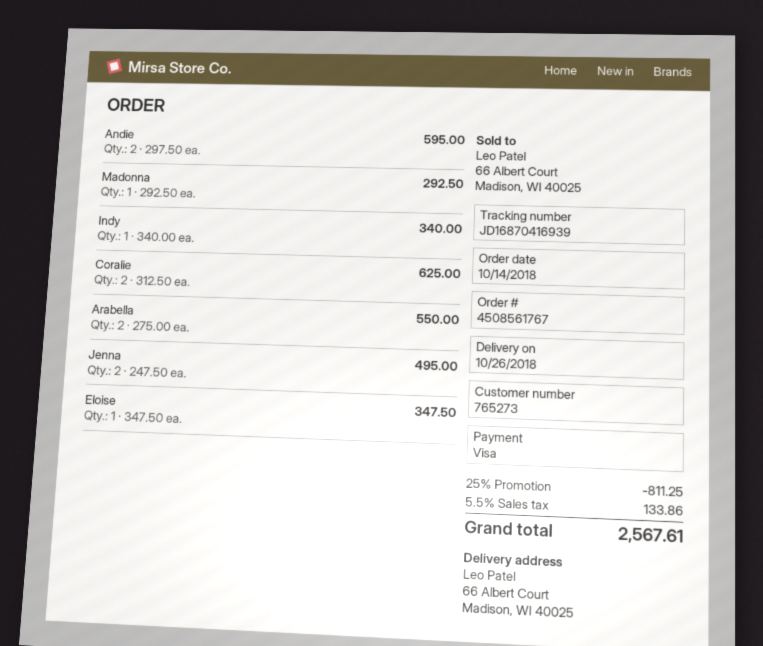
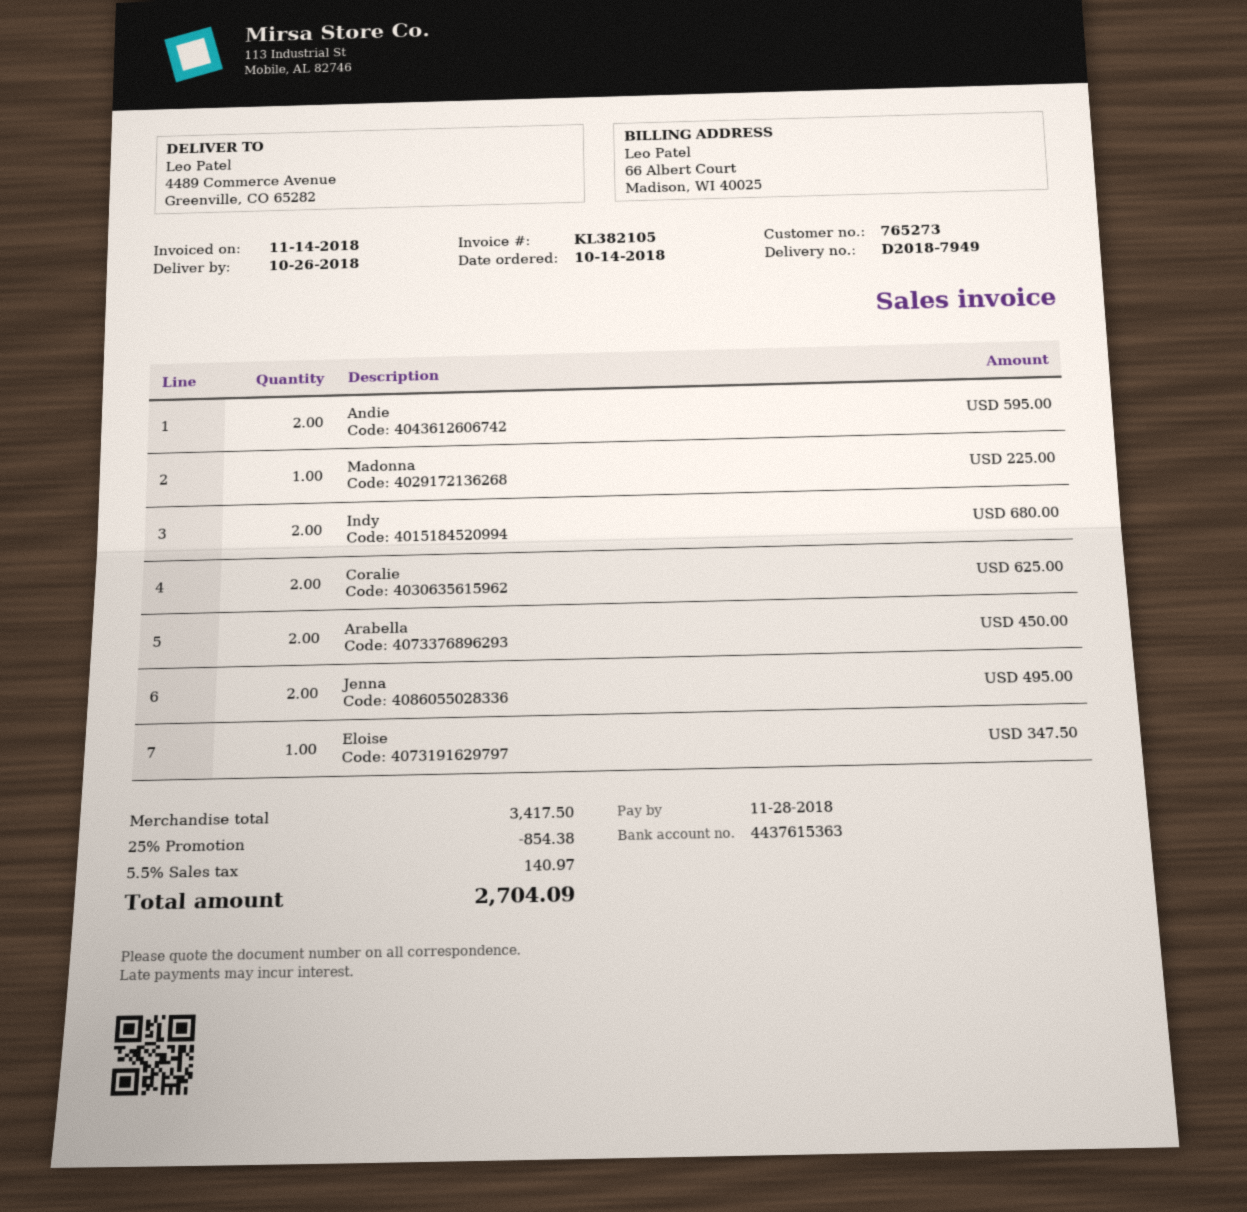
ship to: 66 Albert Court, Madison, WI 40025 -> 4489 Commerce Avenue, Greenville, CO 65282
Madonna: 1 for 292.50 -> 1 for 225.00
Indy: 1 for 340.00 -> 2 for 680.00
Arabella: 2 for 550.00 -> 2 for 450.00
discount: 25% = 811.25 -> 25% = 854.38
tax: 5.5% = 133.86 -> 5.5% = 140.97
total: 2567.61 -> 2704.09

